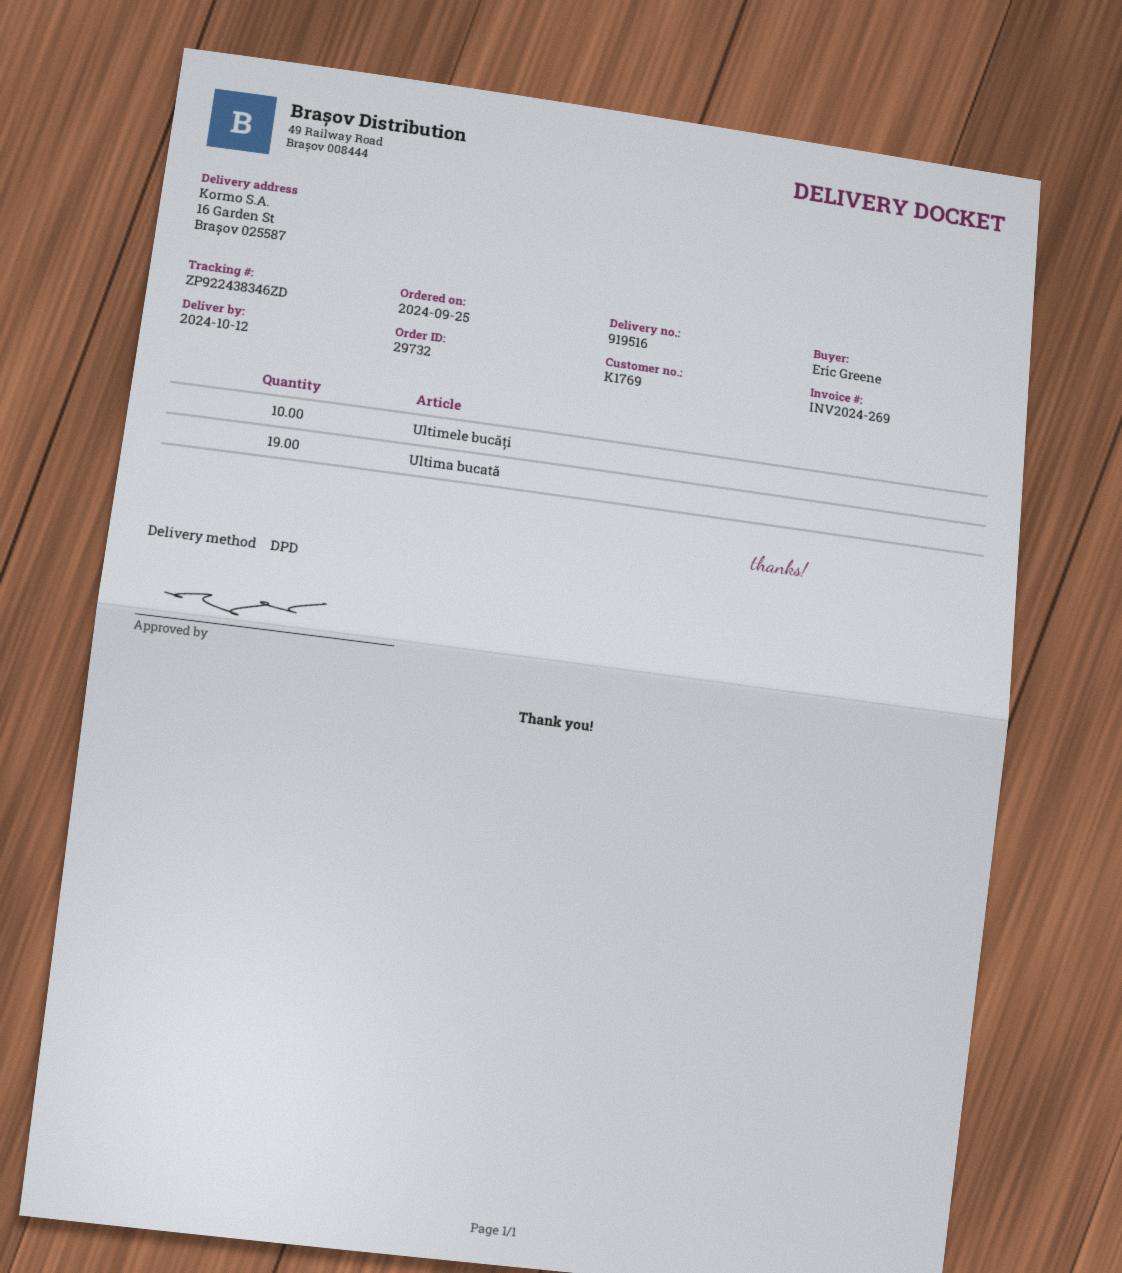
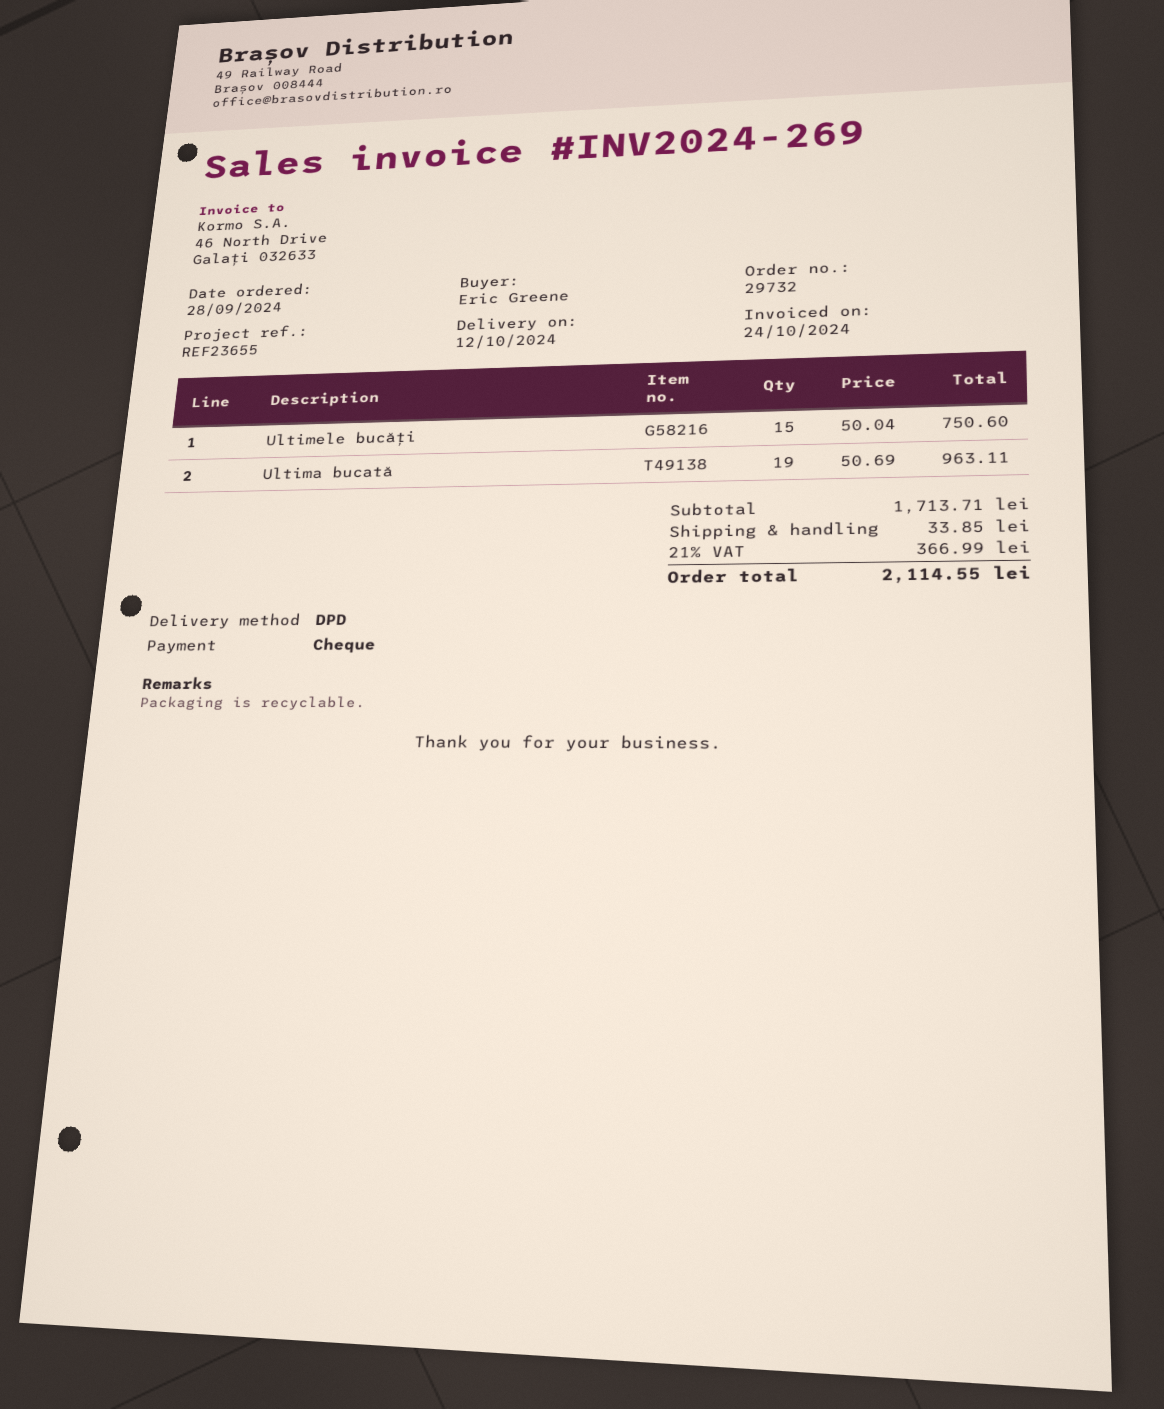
order date: 2024-09-25 -> 2024-09-28
Ultimele bucăți: 10 -> 15

